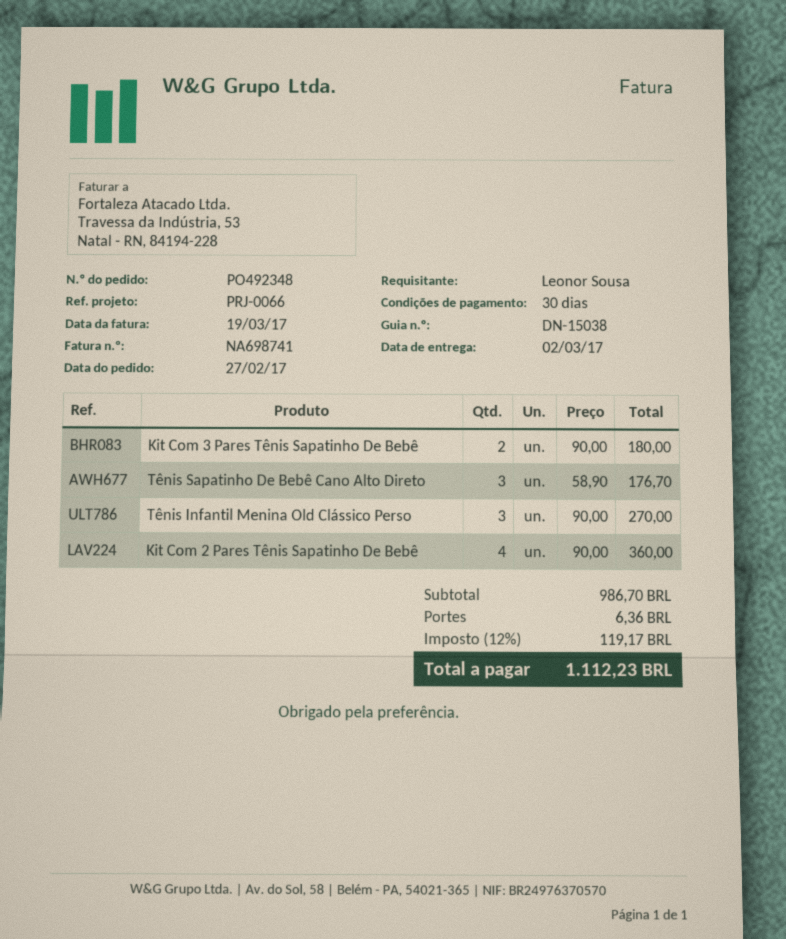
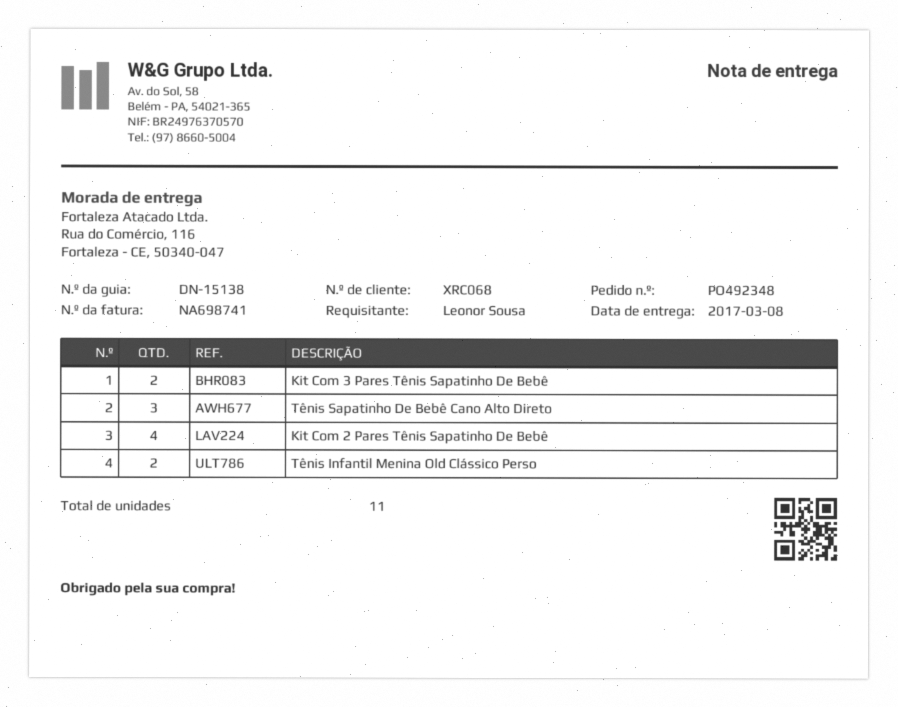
delivery note number: DN-15038 -> DN-15138
delivery date: 2017-03-02 -> 2017-03-08
Tênis Infantil Menina Old Clássico Perso: 3 -> 2

